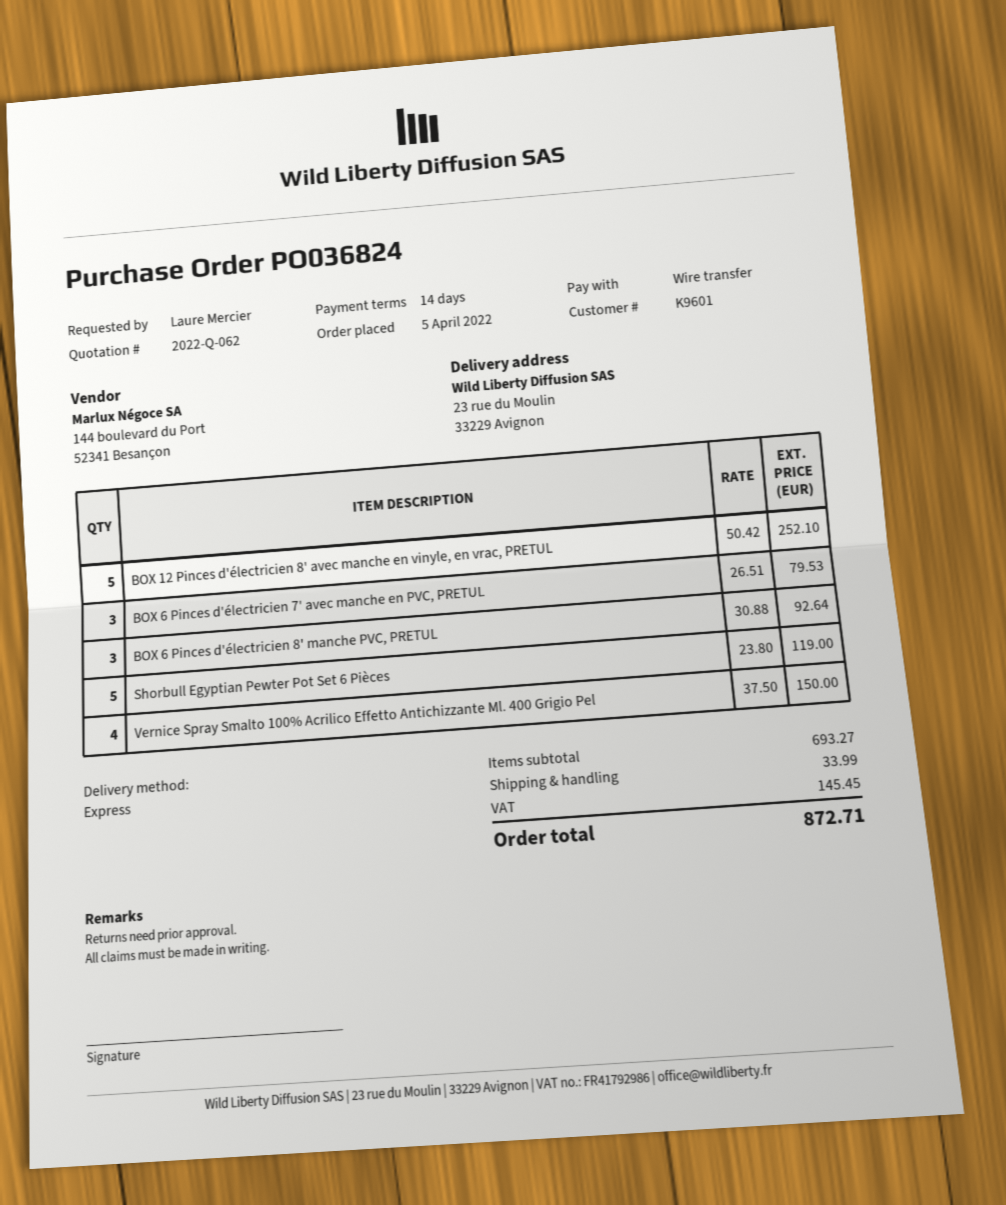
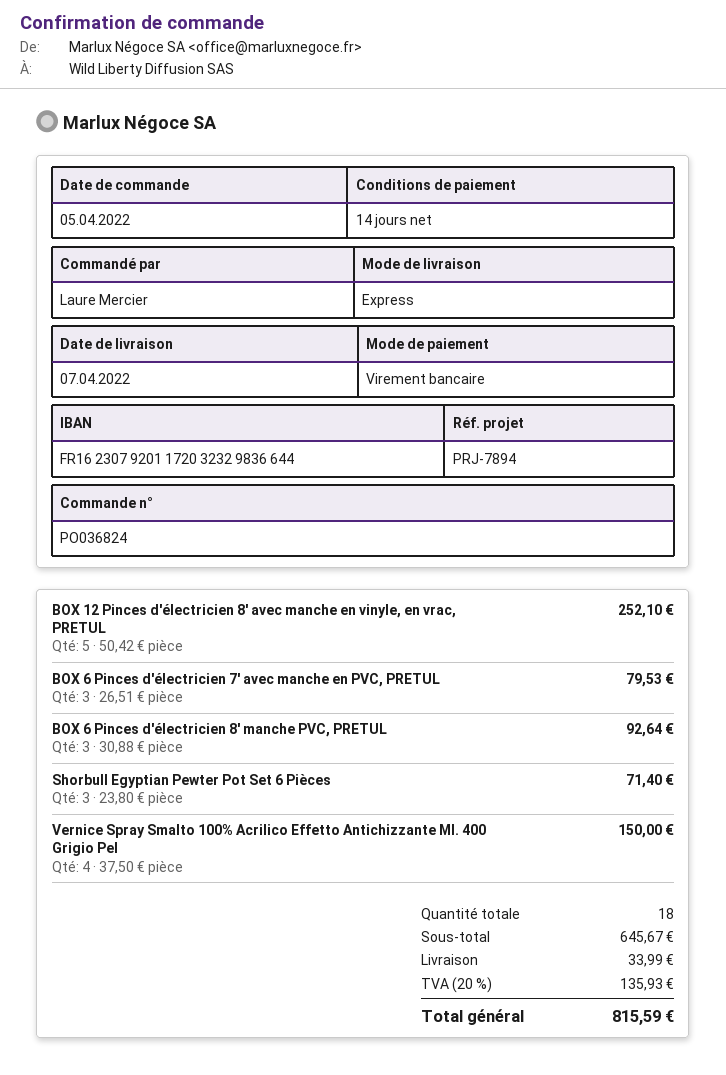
Shorbull Egyptian Pewter Pot Set 6 Pièces: 5 x 23.80 = 119.00 -> 3 x 23.80 = 71.40
subtotal: 693.27 -> 645.67
tax: 145.45 -> 135.93
total: 872.71 -> 815.59

